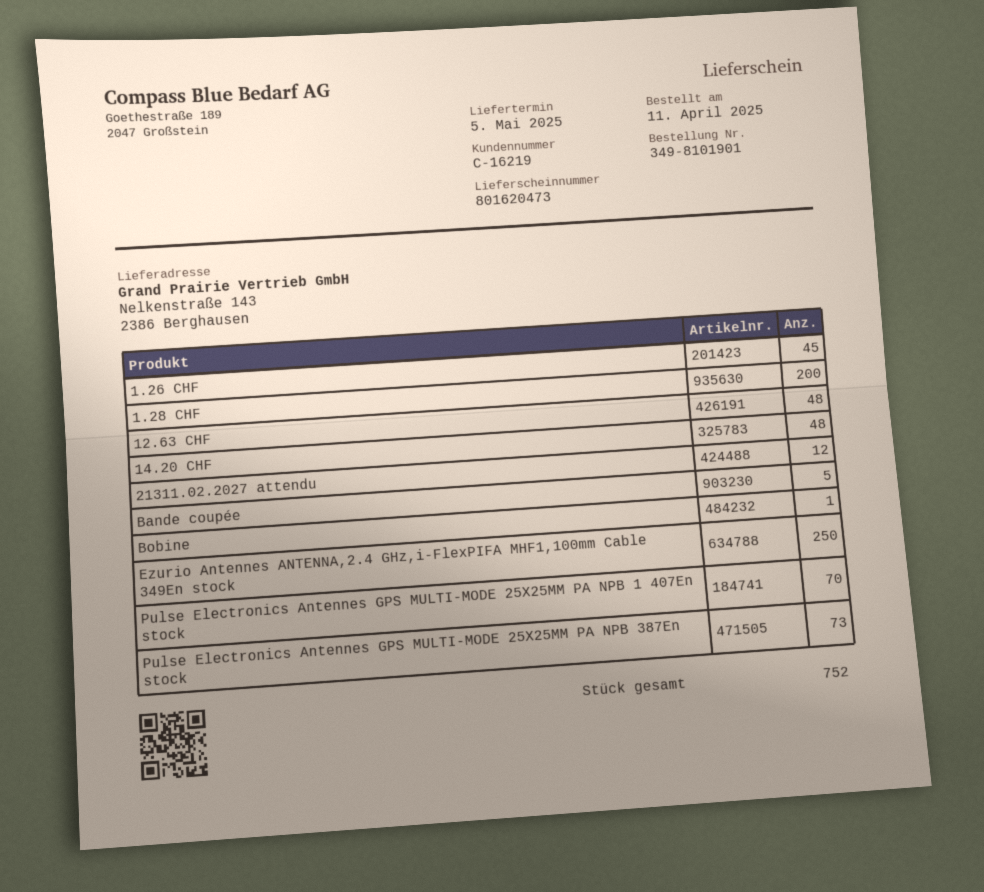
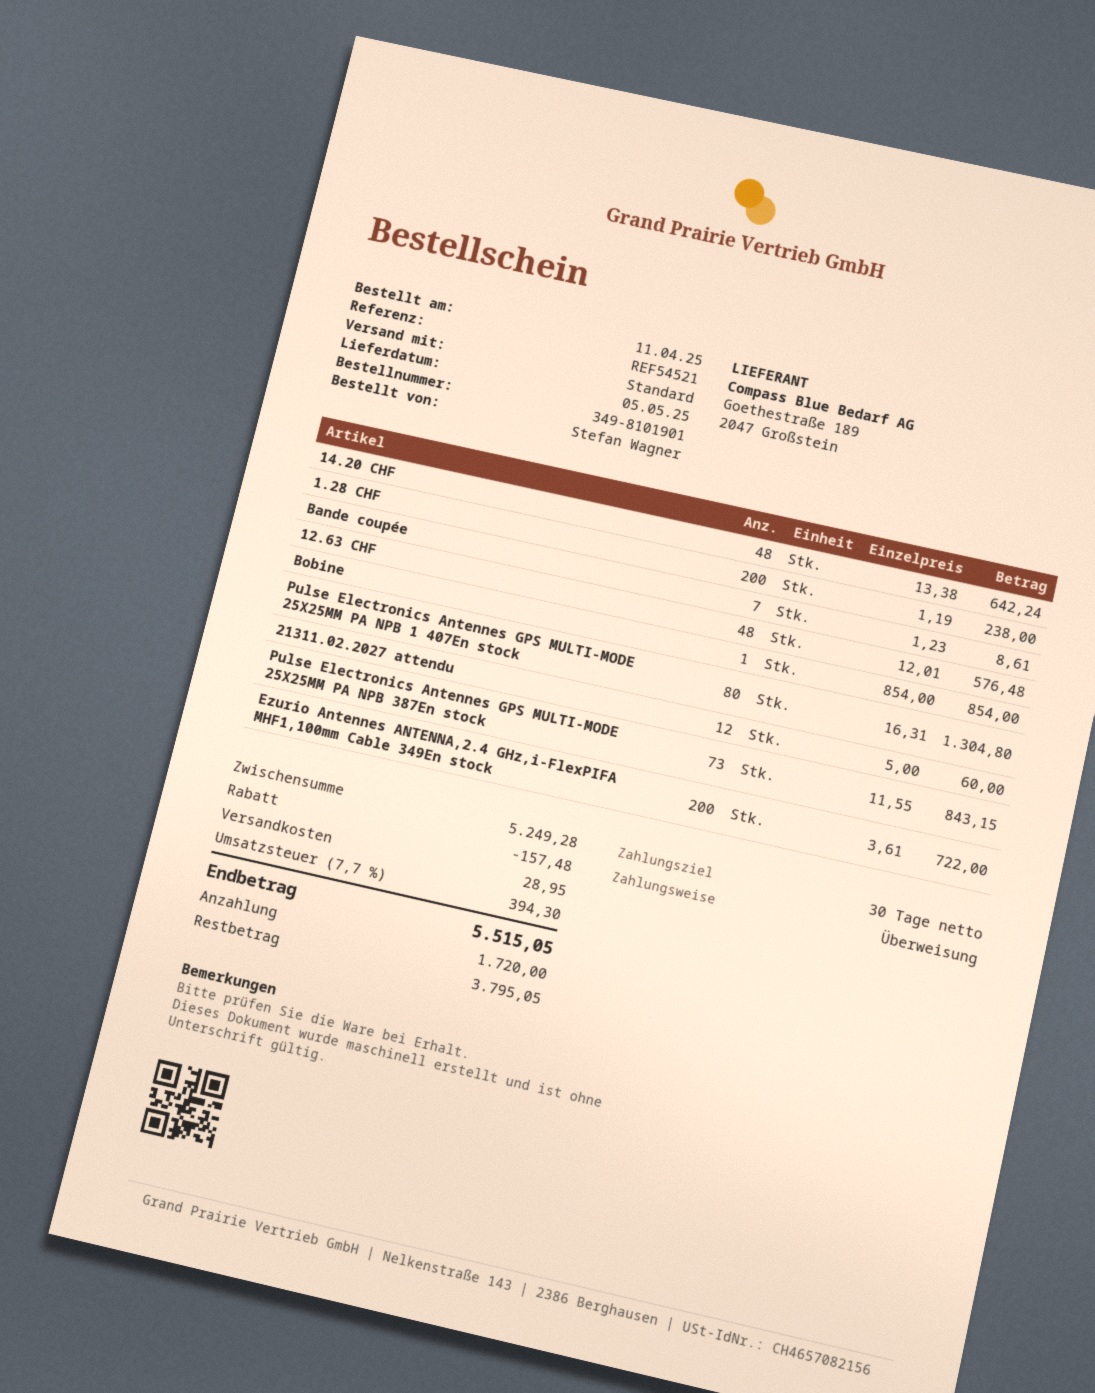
1.26 CHF: 45 -> none
Bande coupée: 5 -> 7
Ezurio Antennes ANTENNA,2.4 GHz,i-FlexPIFA MHF1,100mm Cable 349En stock: 250 -> 200
Pulse Electronics Antennes GPS MULTI-MODE 25X25MM PA NPB 1 407En stock: 70 -> 80

